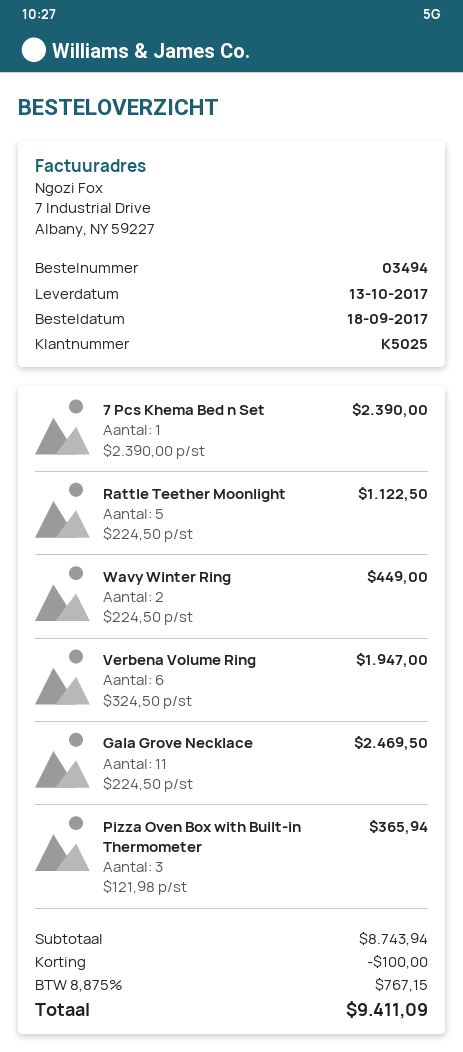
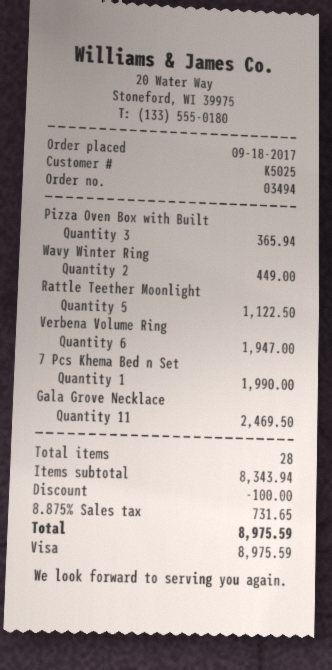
7 Pcs Khema Bed n Set: 1 for 2390.00 -> 1 for 1990.00
subtotal: 8743.94 -> 8343.94
tax: 8.875% = 767.15 -> 8.875% = 731.65
total: 9411.09 -> 8975.59

